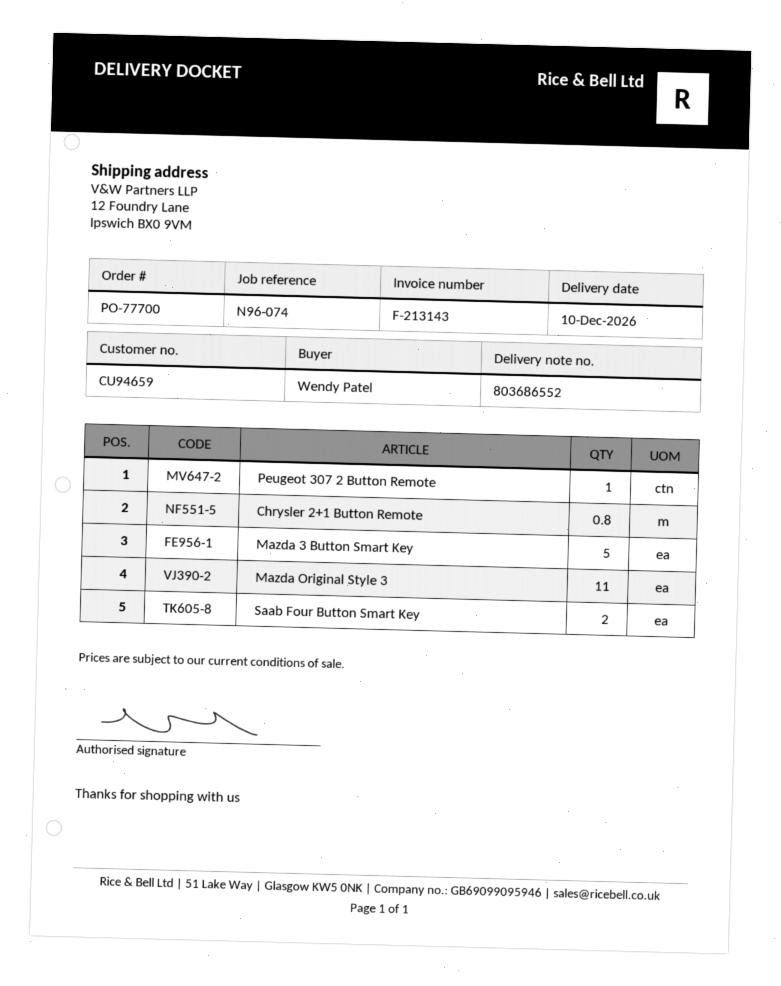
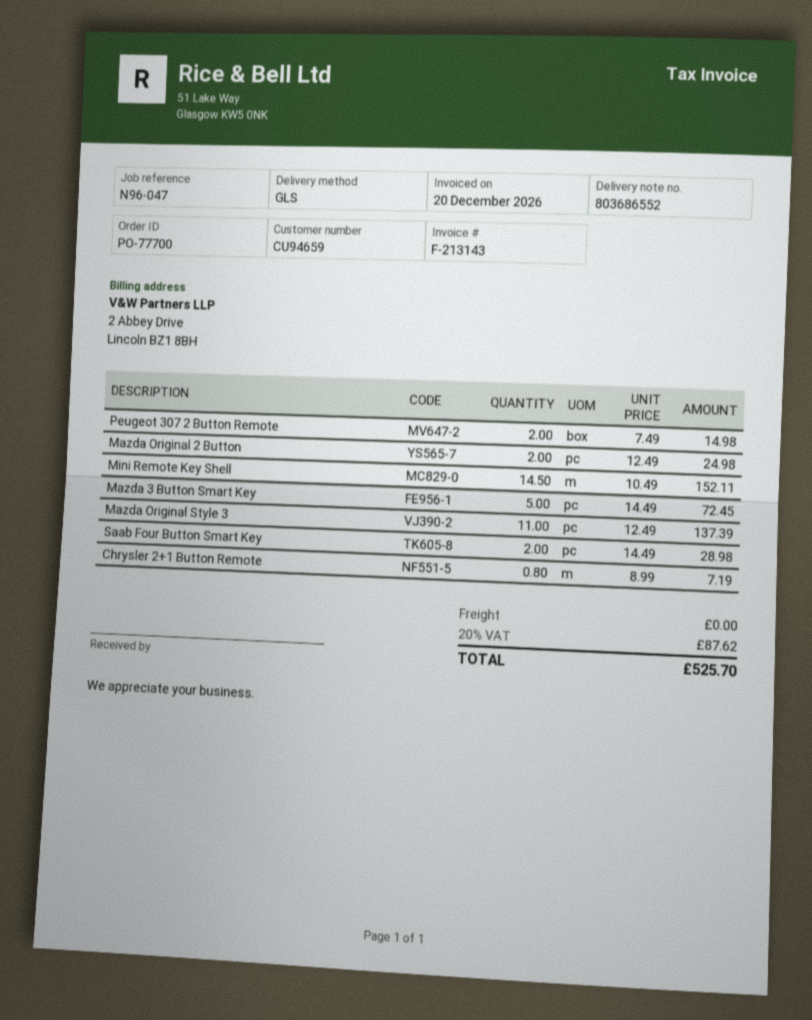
reference: N96-074 -> N96-047
Peugeot 307 2 Button Remote: 1 -> 2
Mazda Original 2 Button: none -> 2
Mini Remote Key Shell: none -> 14.5

